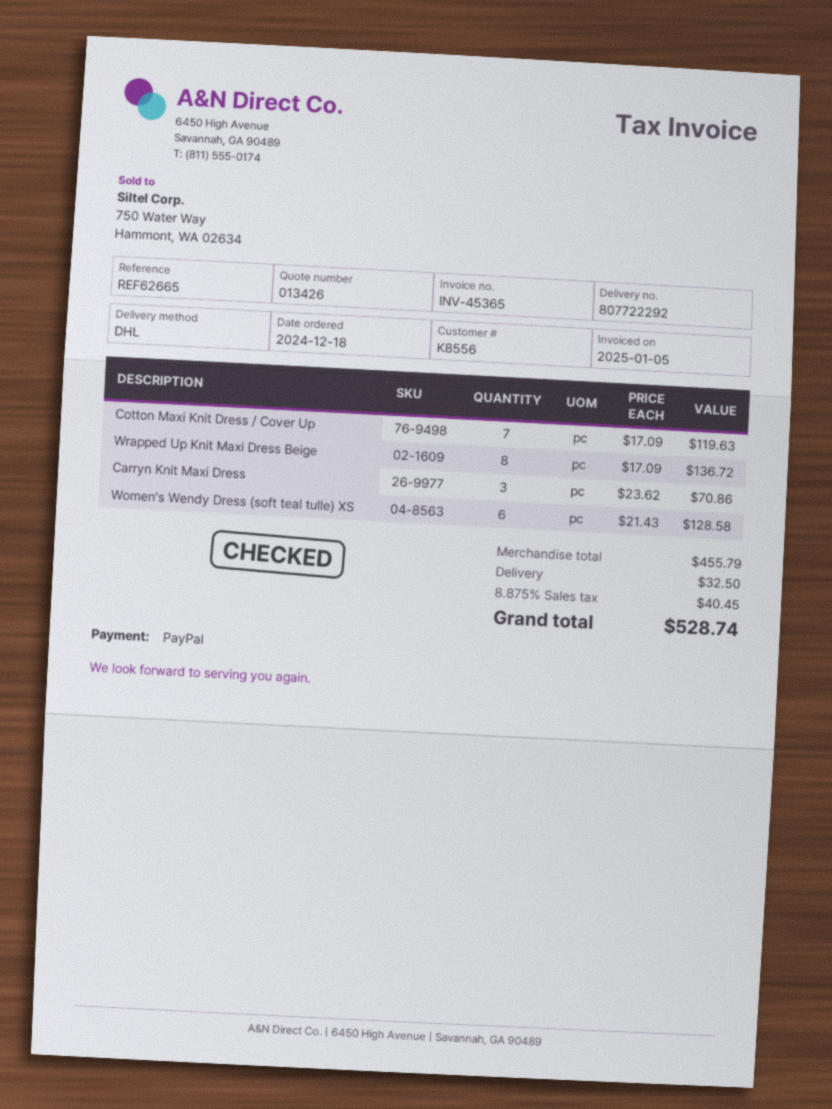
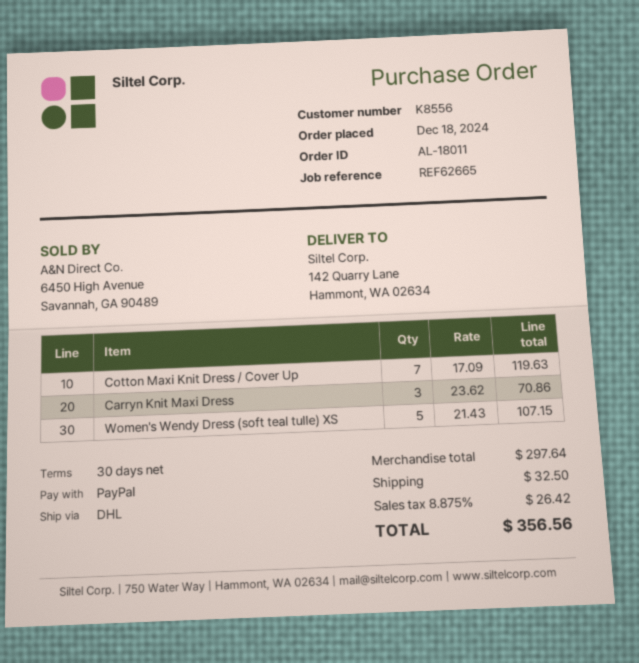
Wrapped Up Knit Maxi Dress Beige: 8 x 17.09 = 136.72 -> none
Women's Wendy Dress (soft teal tulle) XS: 6 x 21.43 = 128.58 -> 5 x 21.43 = 107.15
subtotal: 455.79 -> 297.64
tax: 8.875% = 40.45 -> 8.875% = 26.42
total: 528.74 -> 356.56

